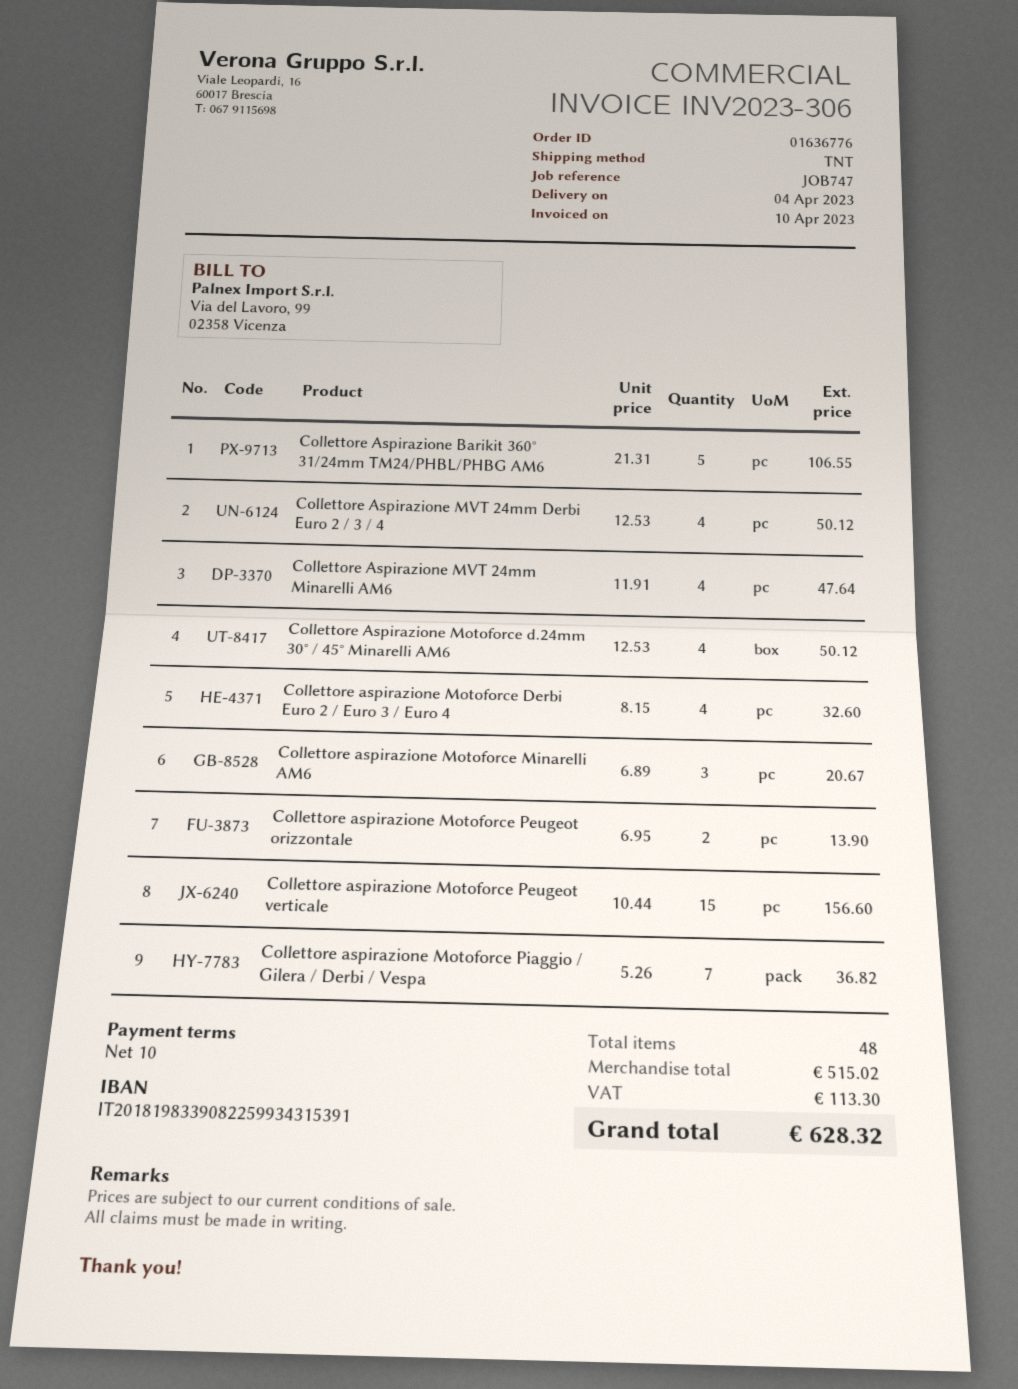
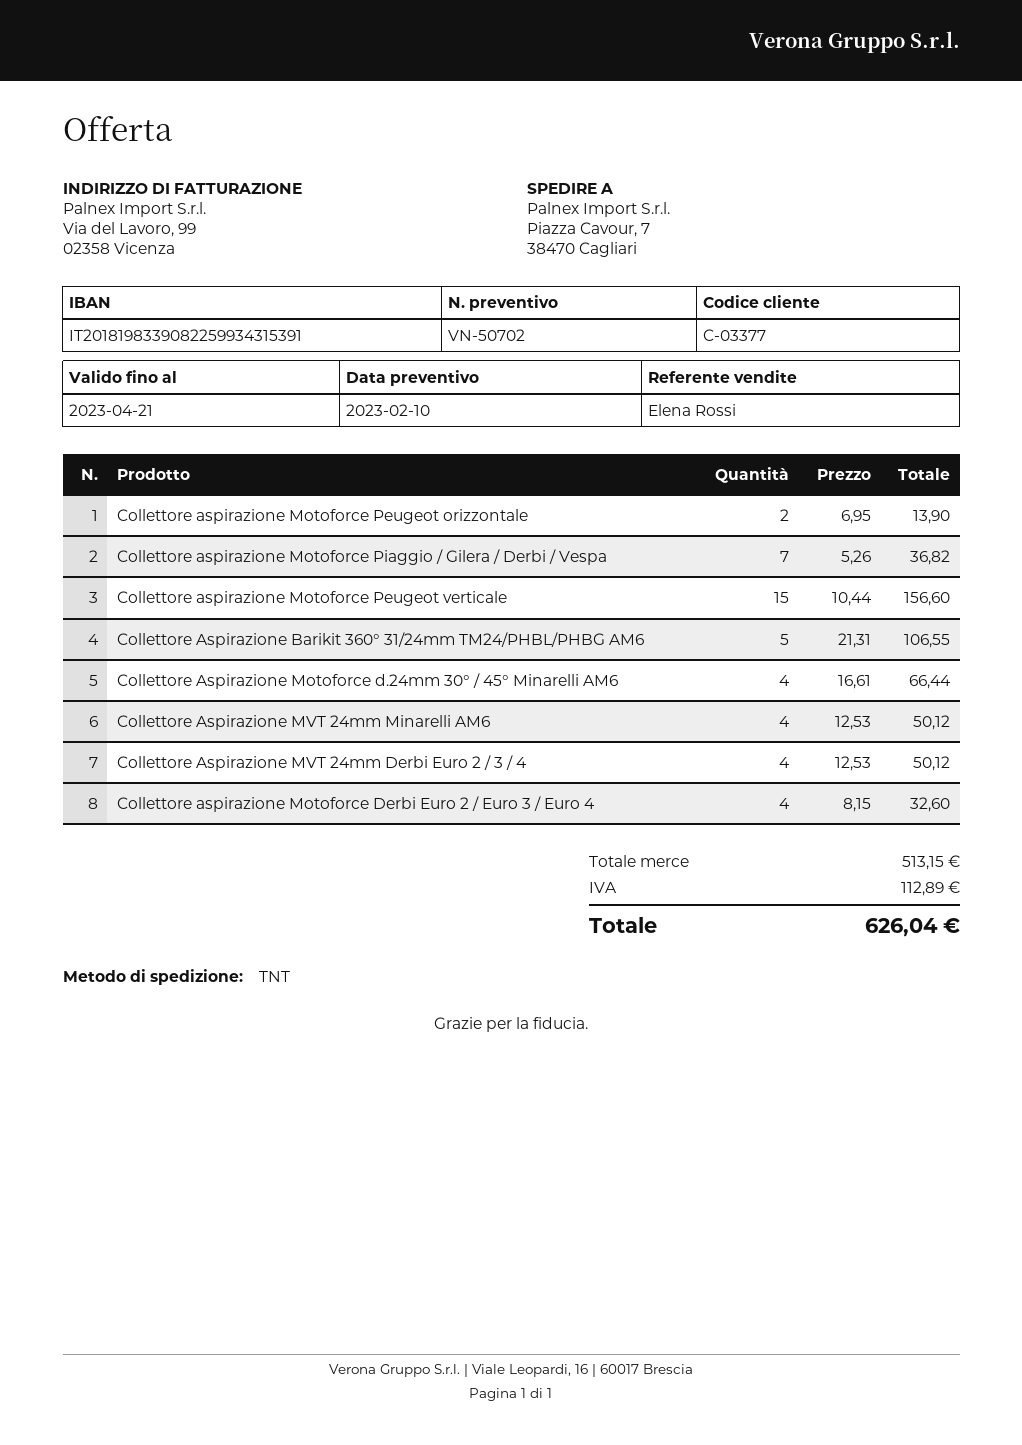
Collettore Aspirazione MVT 24mm Minarelli AM6: 4 x 11.91 = 47.64 -> 4 x 12.53 = 50.12
Collettore Aspirazione Motoforce d.24mm 30° / 45° Minarelli AM6: 4 x 12.53 = 50.12 -> 4 x 16.61 = 66.44
Collettore aspirazione Motoforce Minarelli AM6: 3 x 6.89 = 20.67 -> none
subtotal: 515.02 -> 513.15
tax: 113.30 -> 112.89
total: 628.32 -> 626.04

